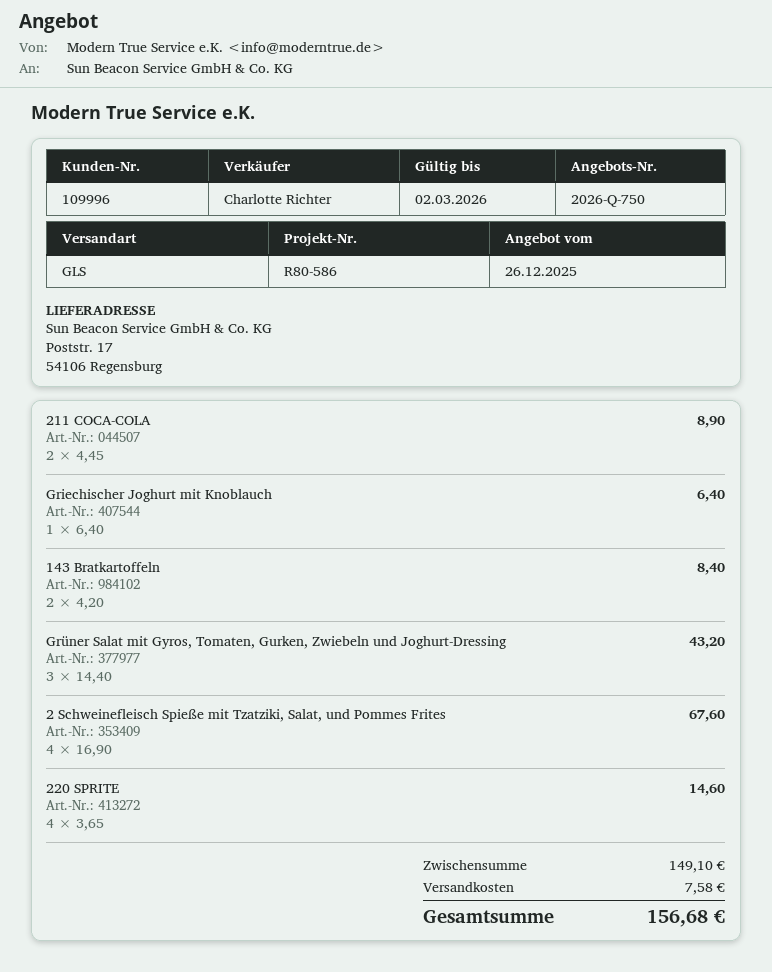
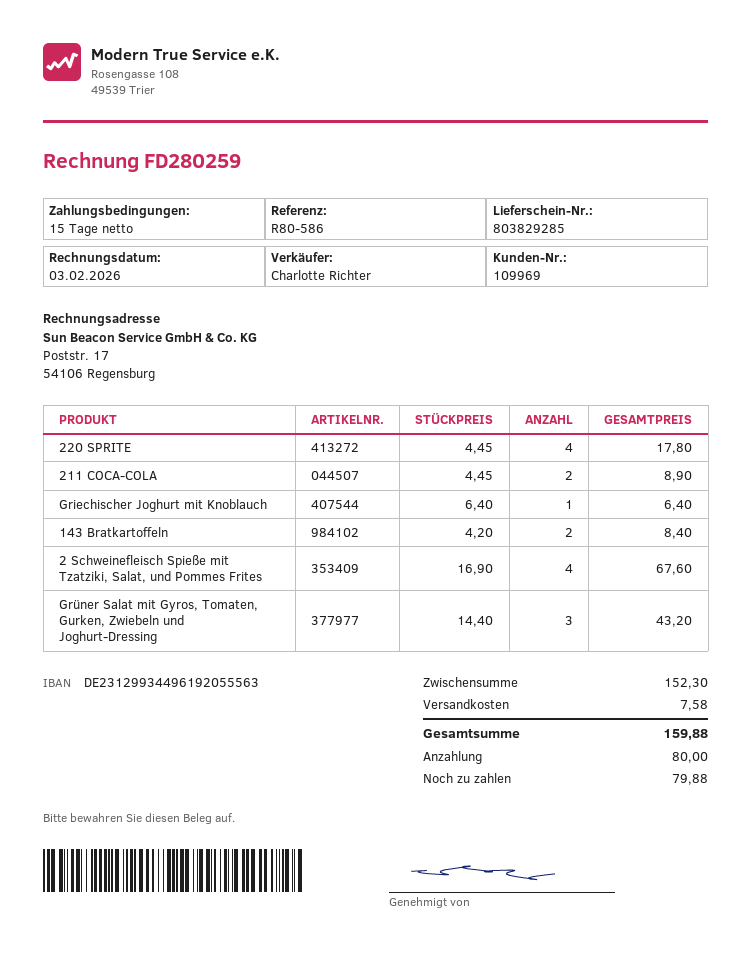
customer number: 109996 -> 109969
220 SPRITE: 4 x 3.65 = 14.60 -> 4 x 4.45 = 17.80
subtotal: 149.10 -> 152.30
total: 156.68 -> 159.88

